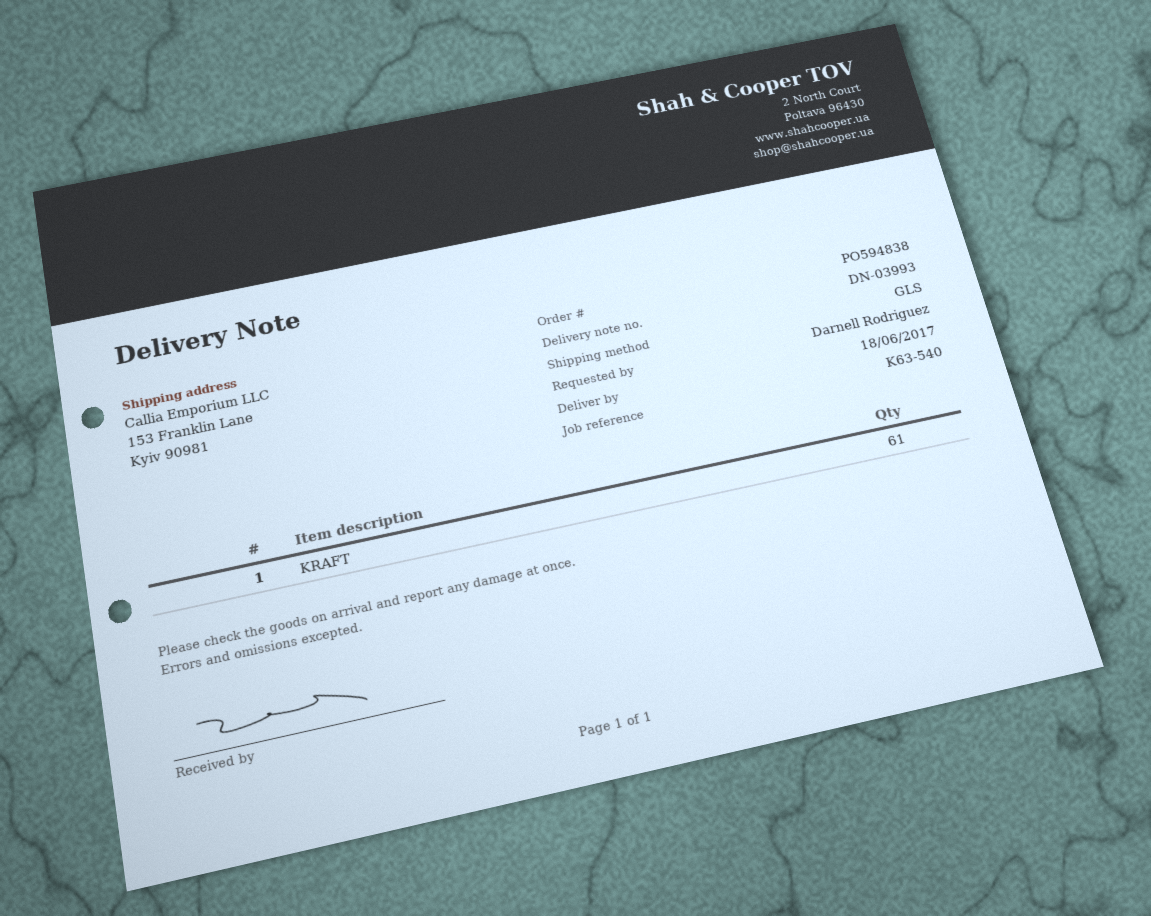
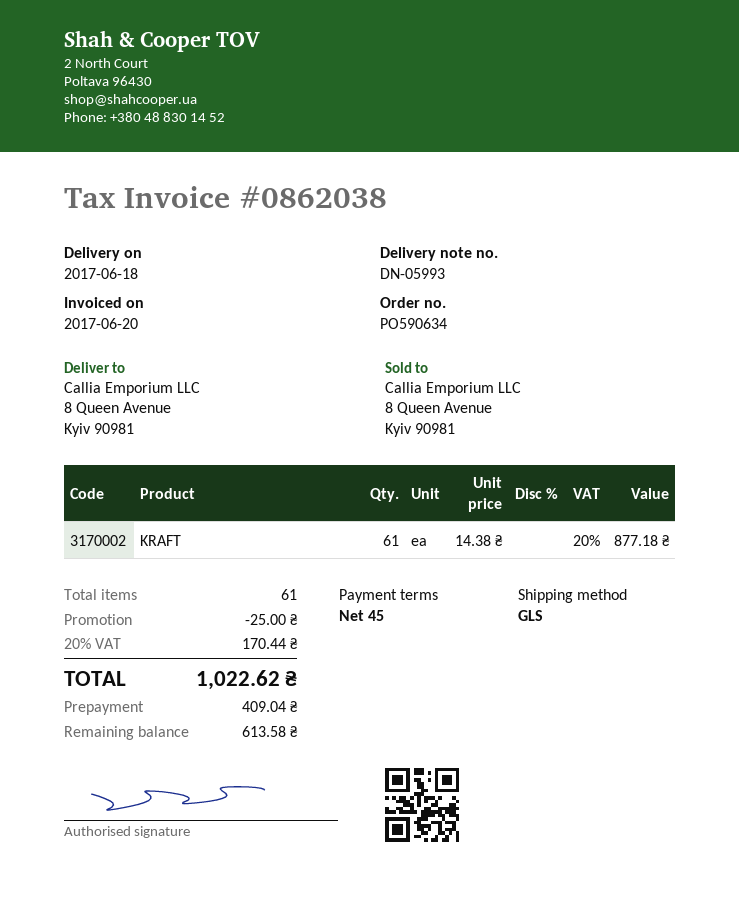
order number: PO594838 -> PO590634
delivery note number: DN-03993 -> DN-05993
ship to: 153 Franklin Lane, Kyiv 90981 -> 8 Queen Avenue, Kyiv 90981

